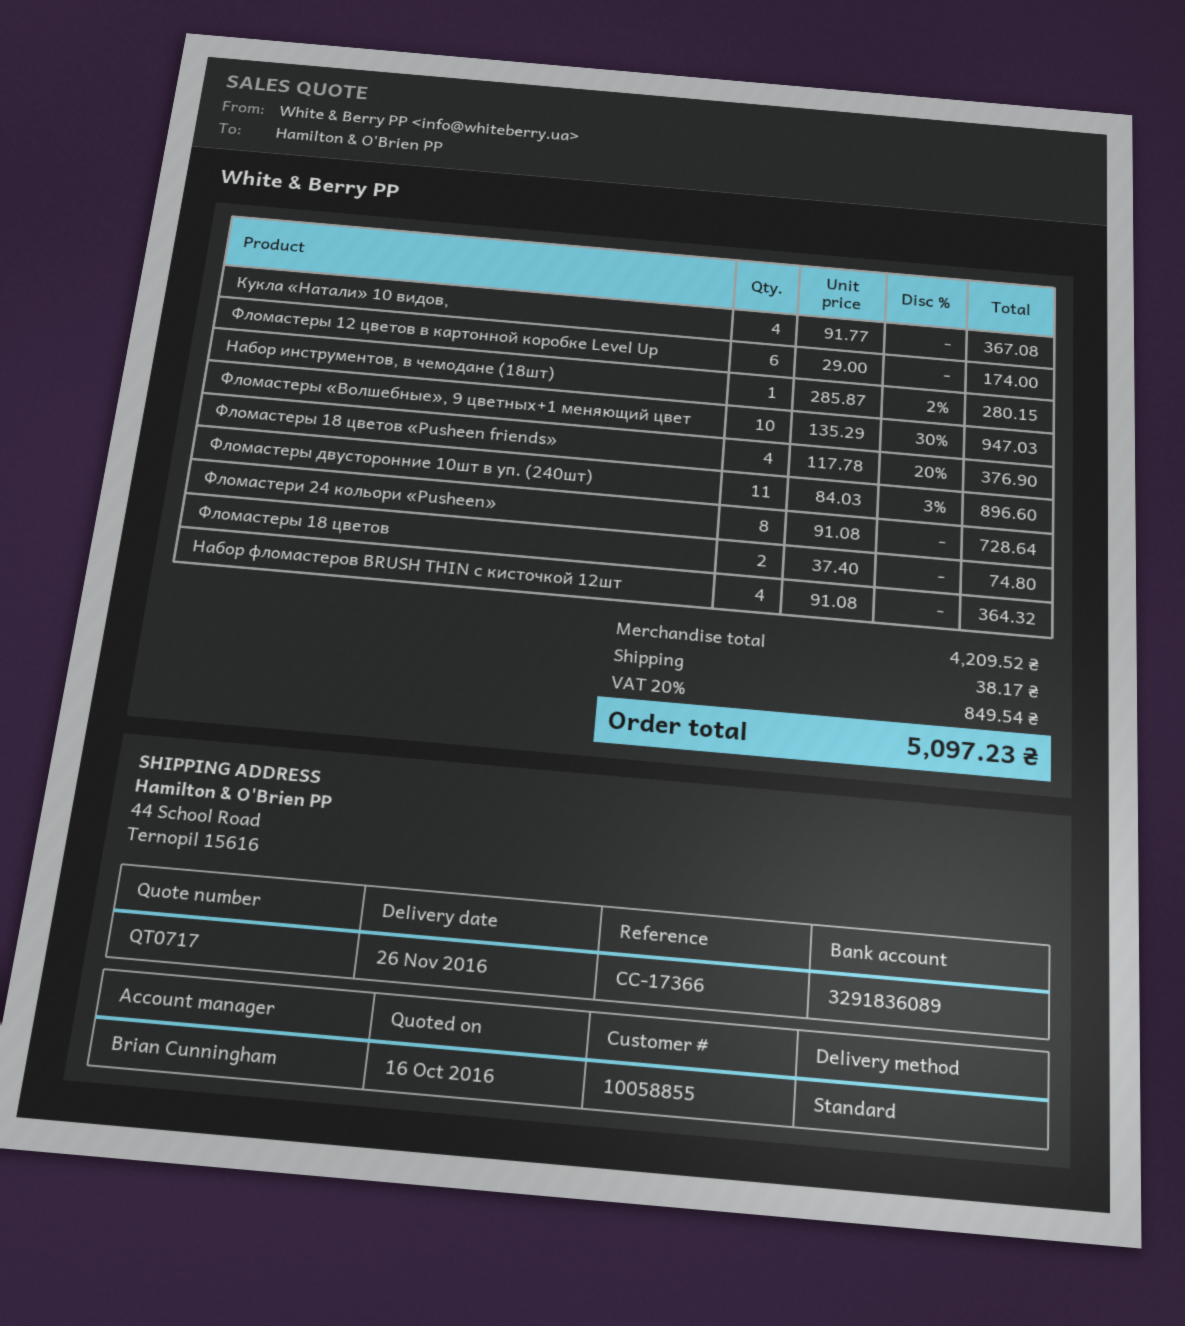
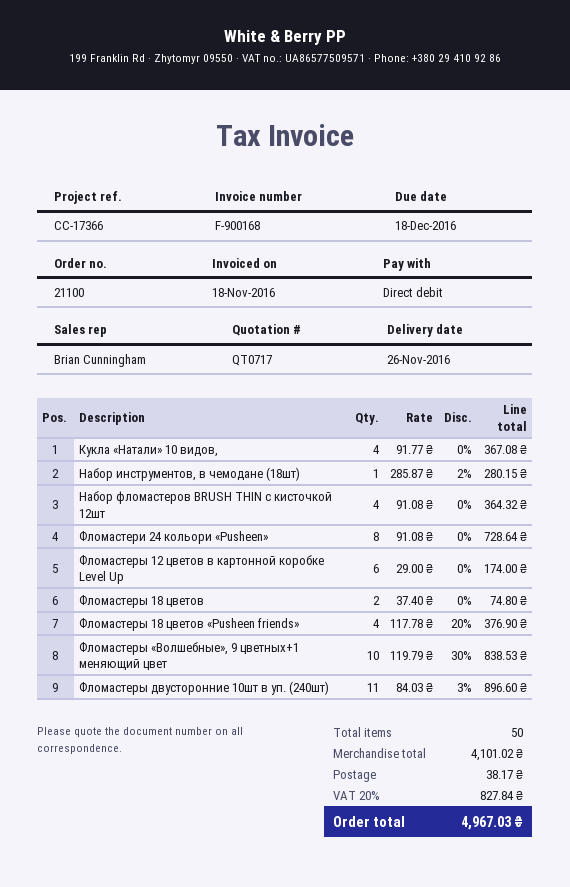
Фломастеры «Волшебные», 9 цветных+1 меняющий цвет: 10 x 135.29 - 30% = 947.03 -> 10 x 119.79 - 30% = 838.53
subtotal: 4209.52 -> 4101.02
tax: 20% = 849.54 -> 20% = 827.84
total: 5097.23 -> 4967.03

